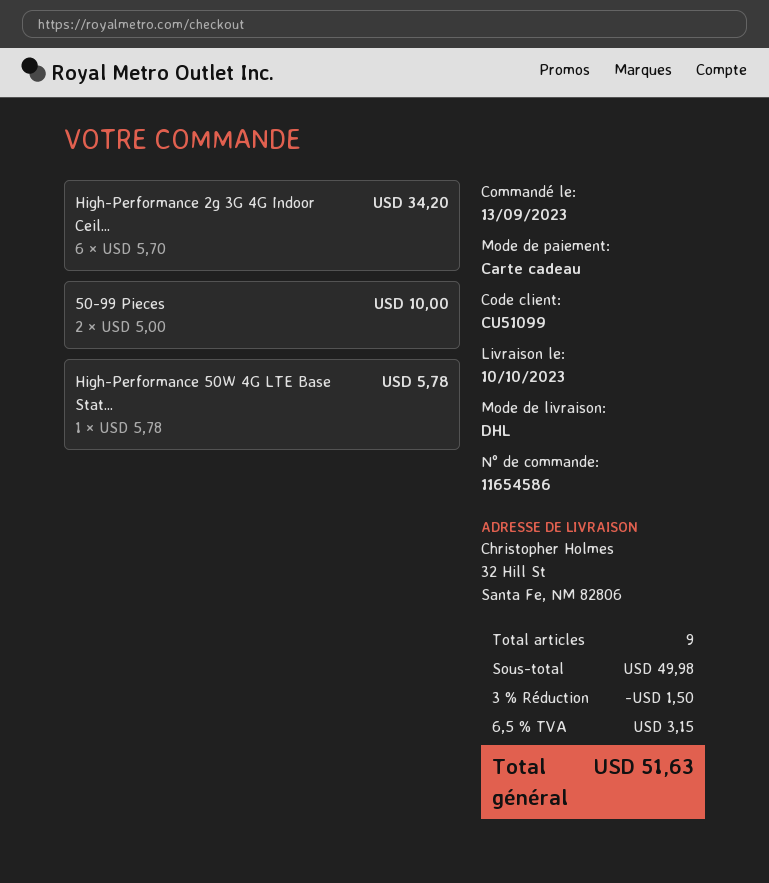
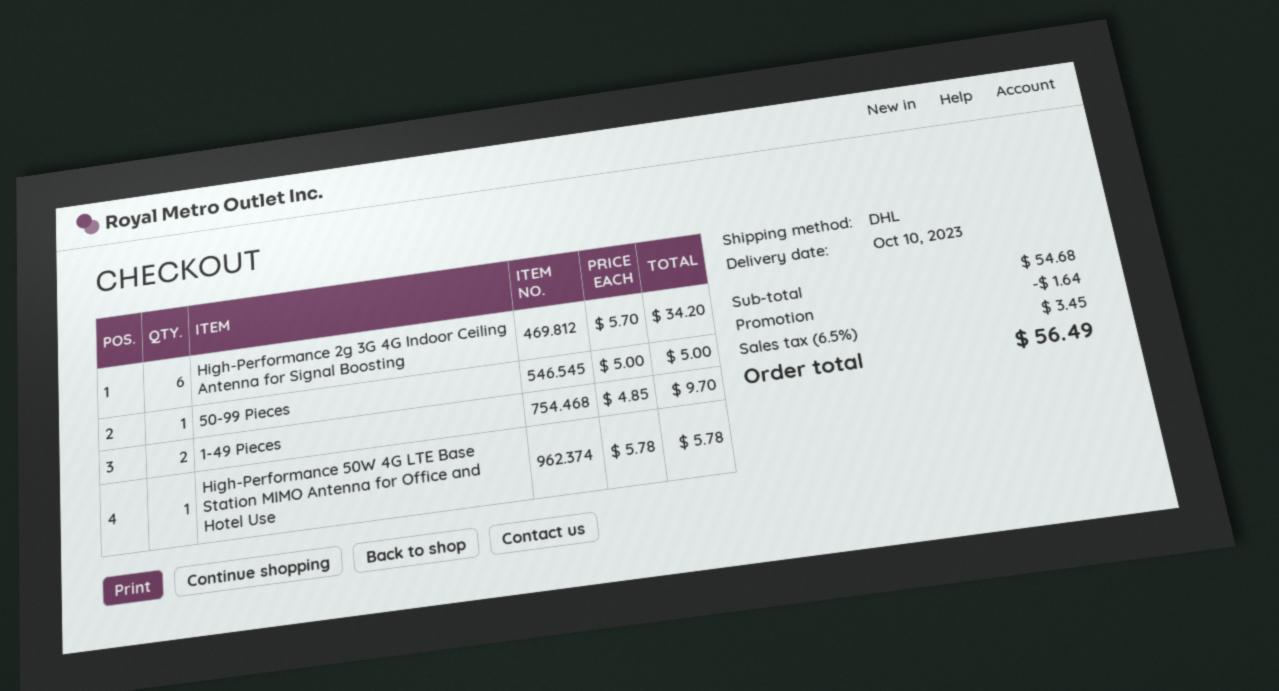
50-99 Pieces: 2 x 5.00 = 10.00 -> 1 x 5.00 = 5.00
1-49 Pieces: none -> 2 x 4.85 = 9.70
subtotal: 49.98 -> 54.68
discount: 1.50 -> 1.64
tax: 6.5% = 3.15 -> 6.5% = 3.45
total: 51.63 -> 56.49

